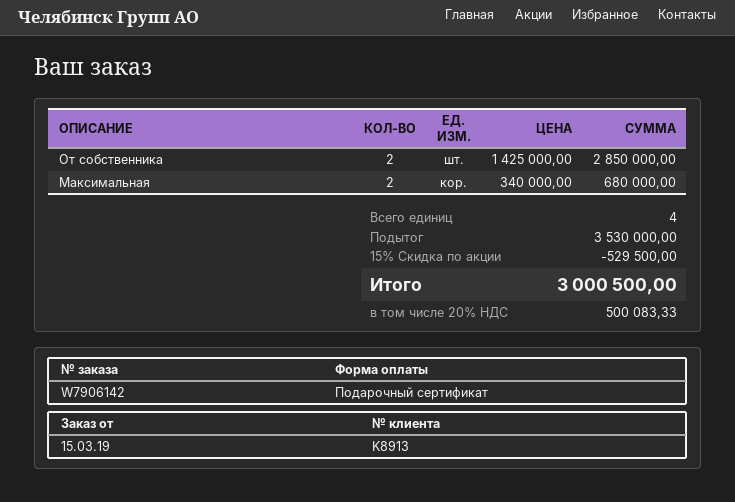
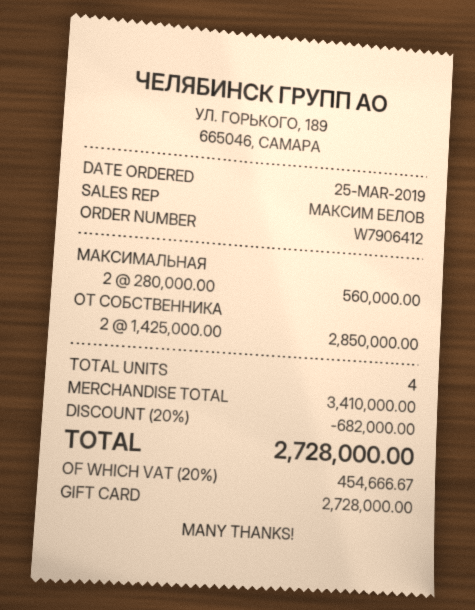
order number: W7906142 -> W7906412
order date: 2019-03-15 -> 2019-03-25
Максимальная: 2 x 340000.00 = 680000.00 -> 2 x 280000.00 = 560000.00
subtotal: 3530000.00 -> 3410000.00
discount: 15% = 529500.00 -> 20% = 682000.00
tax: 20% = 500083.33 -> 20% = 454666.67
total: 3000500.00 -> 2728000.00

